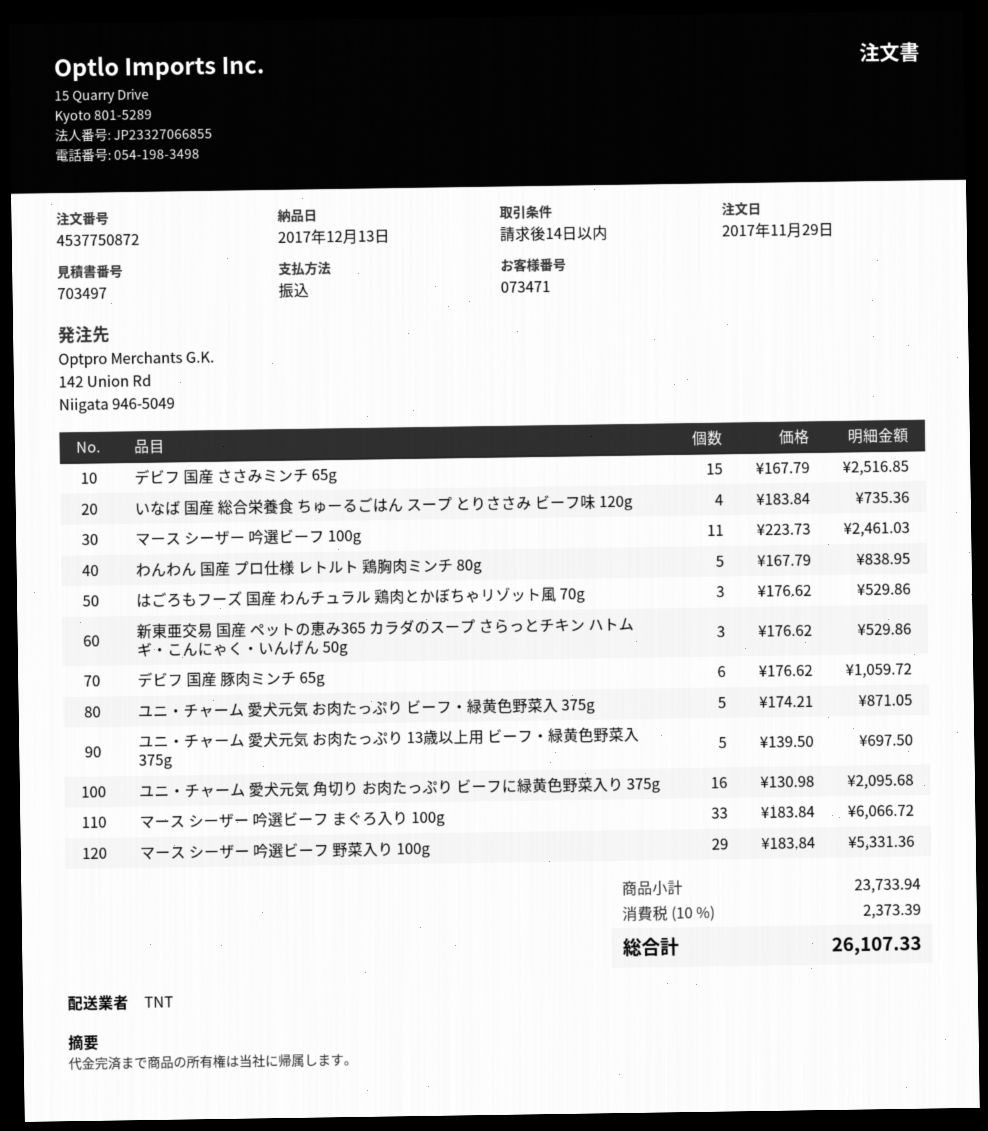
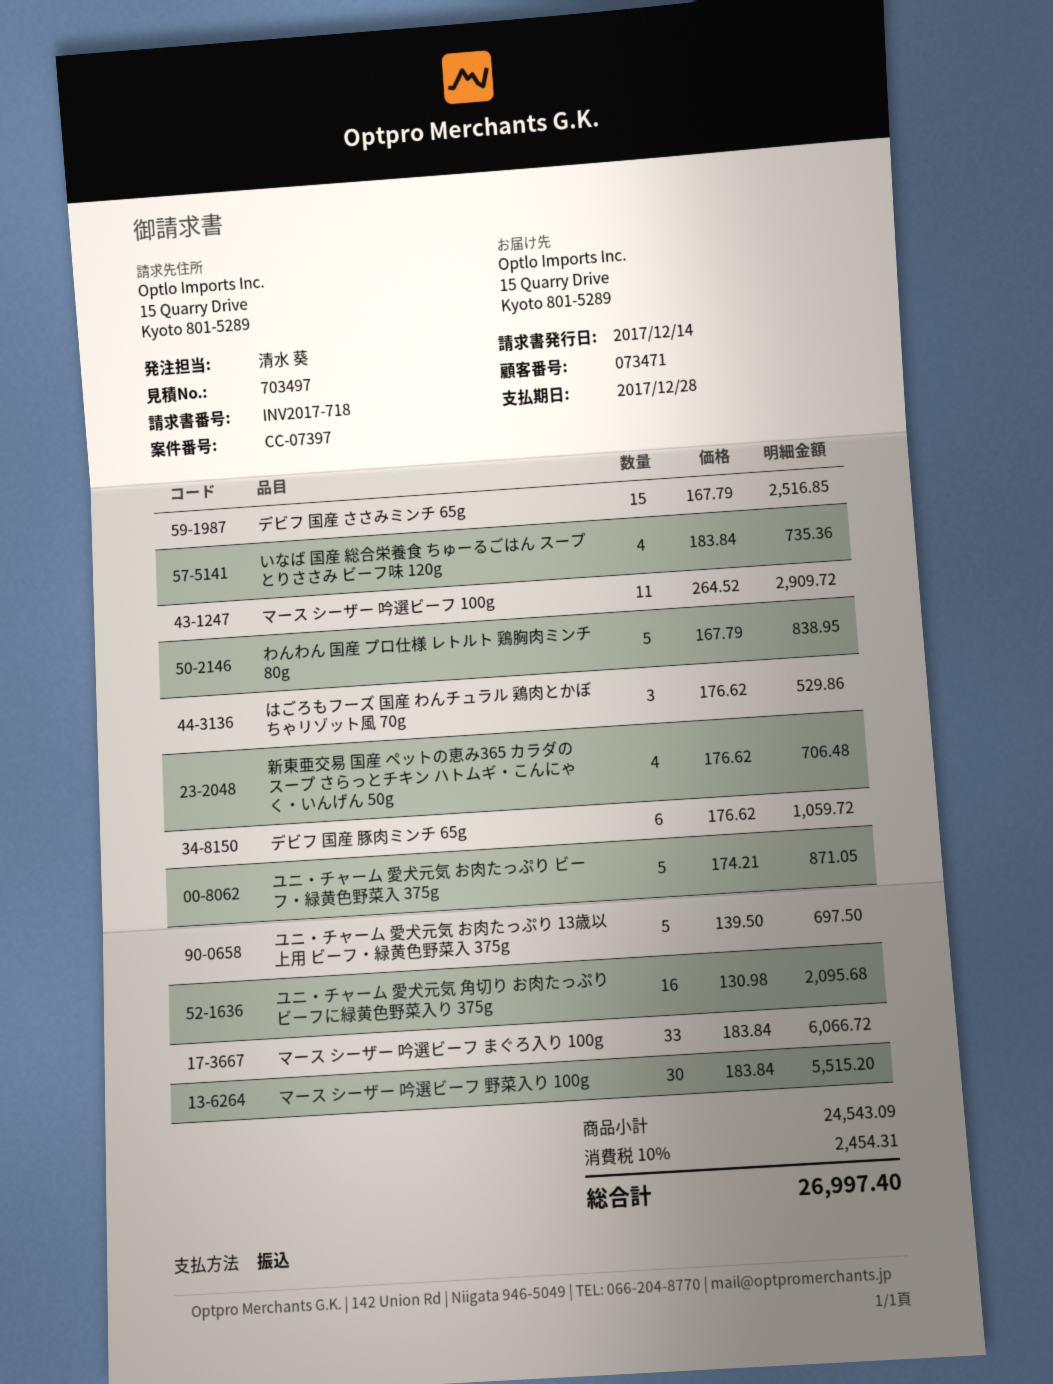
マース シーザー 吟選ビーフ 100g: 11 x 223.73 = 2461.03 -> 11 x 264.52 = 2909.72
新東亜交易 国産 ペットの恵み365 カラダのスープ さらっとチキン ハトムギ・こんにゃく・いんげん 50g: 3 x 176.62 = 529.86 -> 4 x 176.62 = 706.48
マース シーザー 吟選ビーフ 野菜入り 100g: 29 x 183.84 = 5331.36 -> 30 x 183.84 = 5515.20
subtotal: 23733.94 -> 24543.09
tax: 10% = 2373.39 -> 10% = 2454.31
total: 26107.33 -> 26997.40

